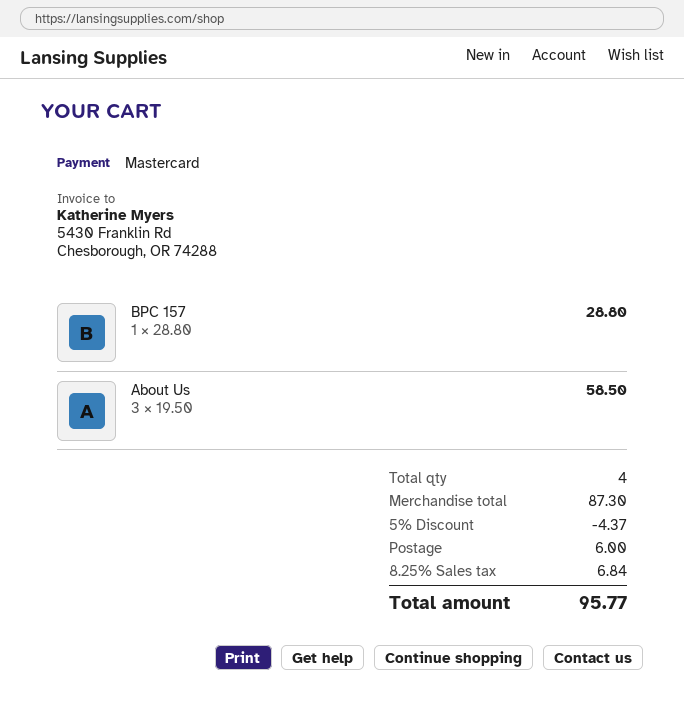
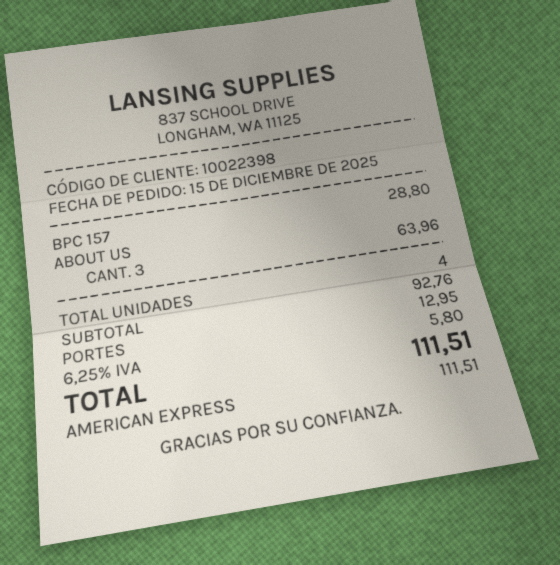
payment method: Mastercard -> American Express
About Us: 3 for 58.50 -> 3 for 63.96
subtotal: 87.30 -> 92.76
discount: 5% = 4.37 -> none
shipping: 6.00 -> 12.95
tax: 8.25% = 6.84 -> 6.25% = 5.80
total: 95.77 -> 111.51

